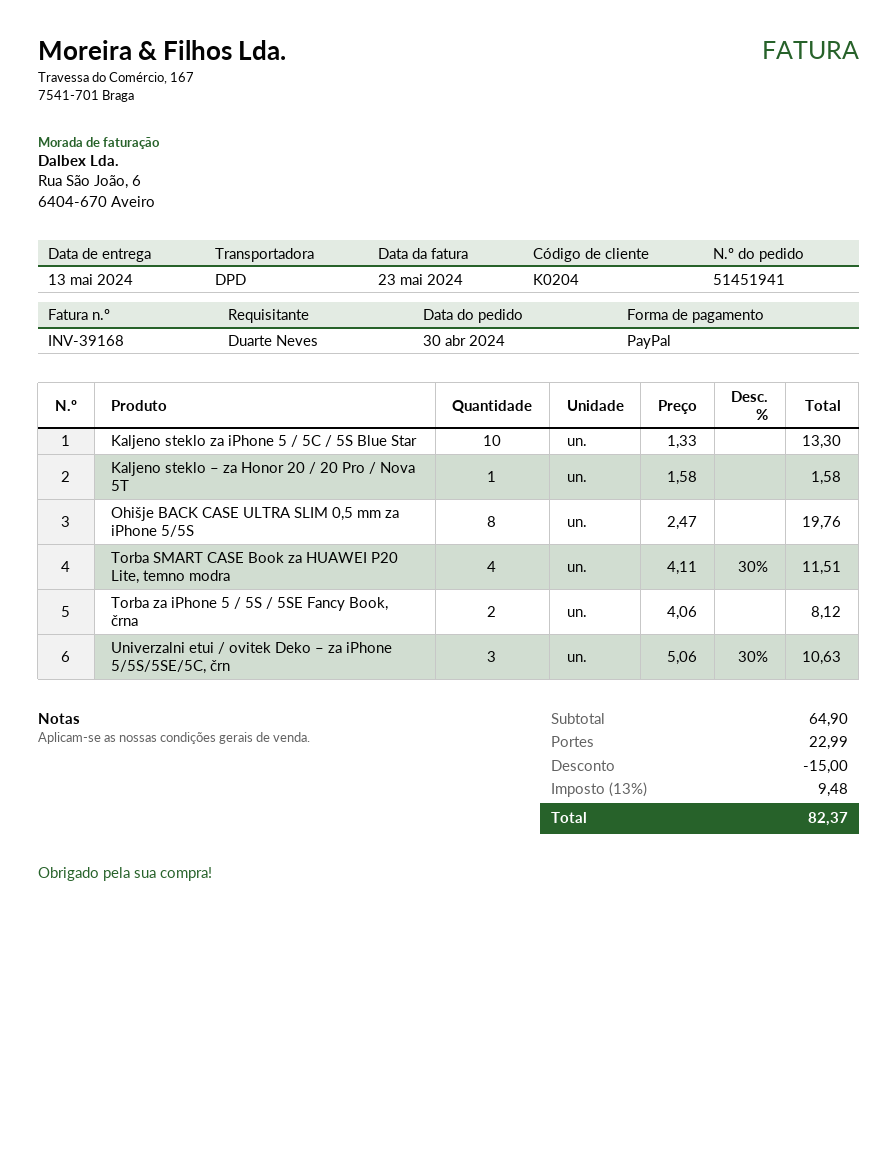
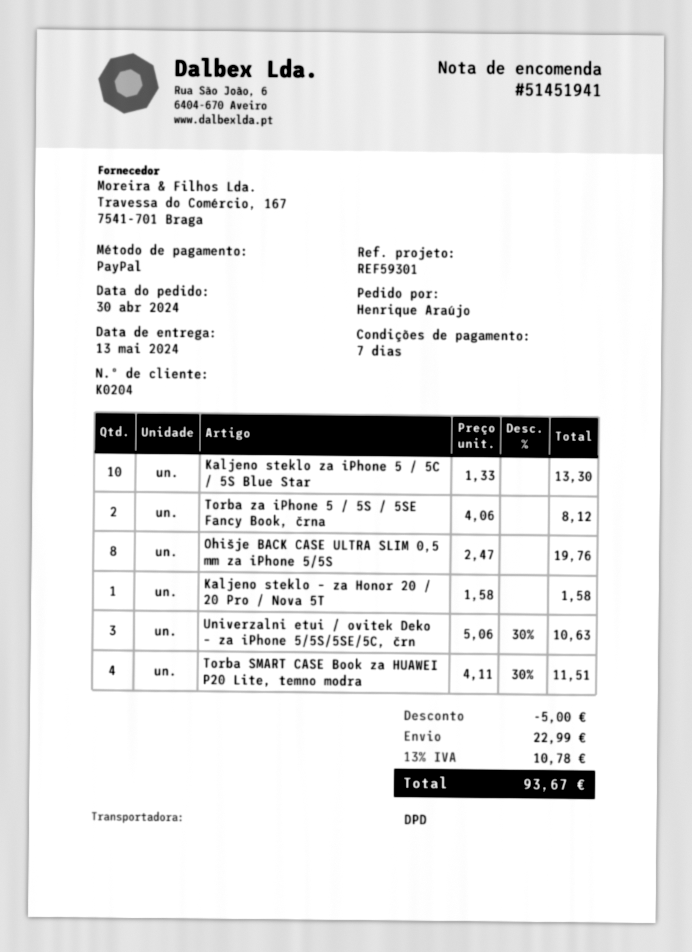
ordered by: Duarte Neves -> Henrique Araújo
discount: 15.00 -> 5.00
tax: 13% = 9.48 -> 13% = 10.78
total: 82.37 -> 93.67

